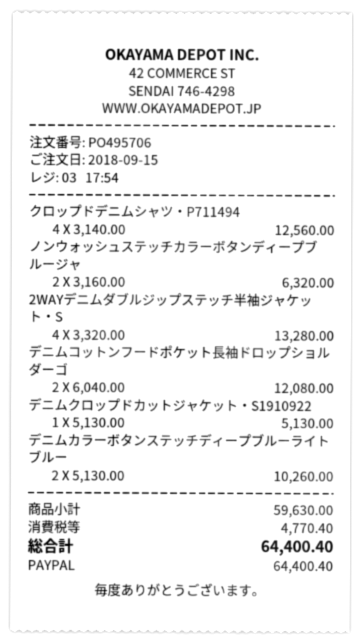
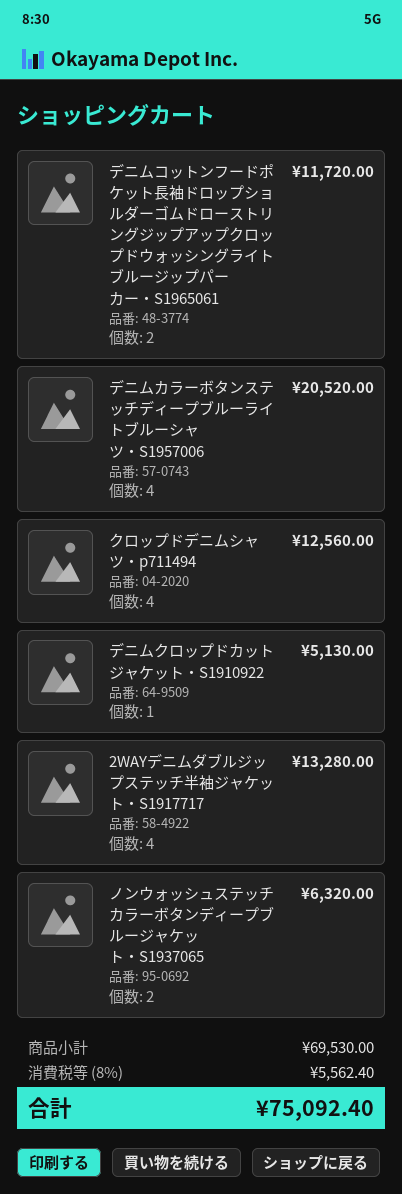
デニムコットンフードポケット長袖ドロップショルダーゴ: 2 for 12080.00 -> 2 for 11720.00
デニムカラーボタンステッチディープブルーライトブルー: 2 for 10260.00 -> 4 for 20520.00
subtotal: 59630.00 -> 69530.00
tax: 4770.40 -> 5562.40
total: 64400.40 -> 75092.40

